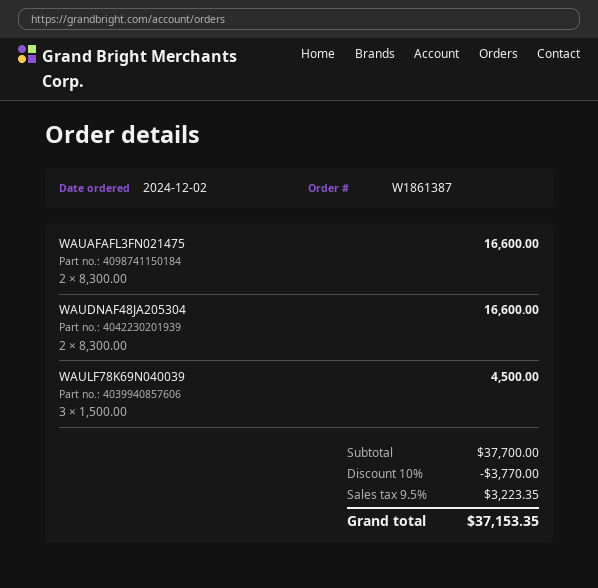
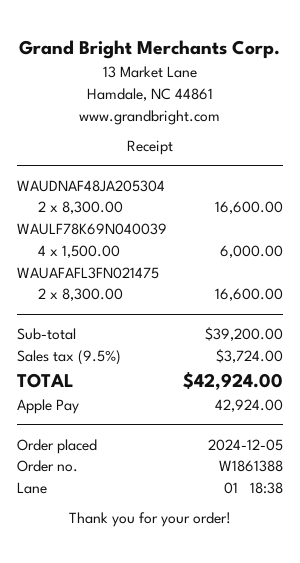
order number: W1861387 -> W1861388
order date: 2024-12-02 -> 2024-12-05
WAULF78K69N040039: 3 x 1500.00 = 4500.00 -> 4 x 1500.00 = 6000.00
subtotal: 37700.00 -> 39200.00
discount: 10% = 3770.00 -> none
tax: 9.5% = 3223.35 -> 9.5% = 3724.00
total: 37153.35 -> 42924.00

